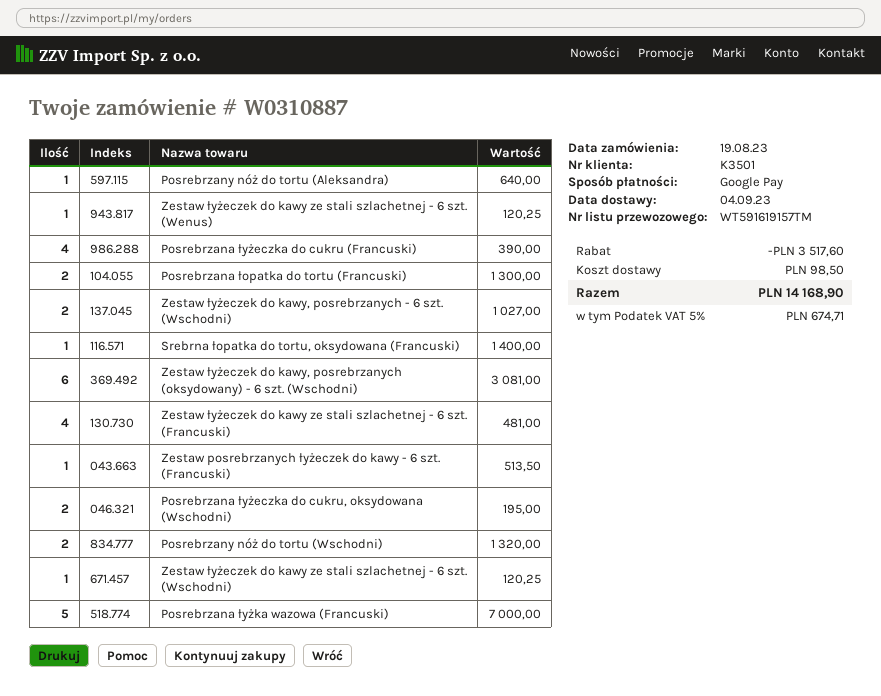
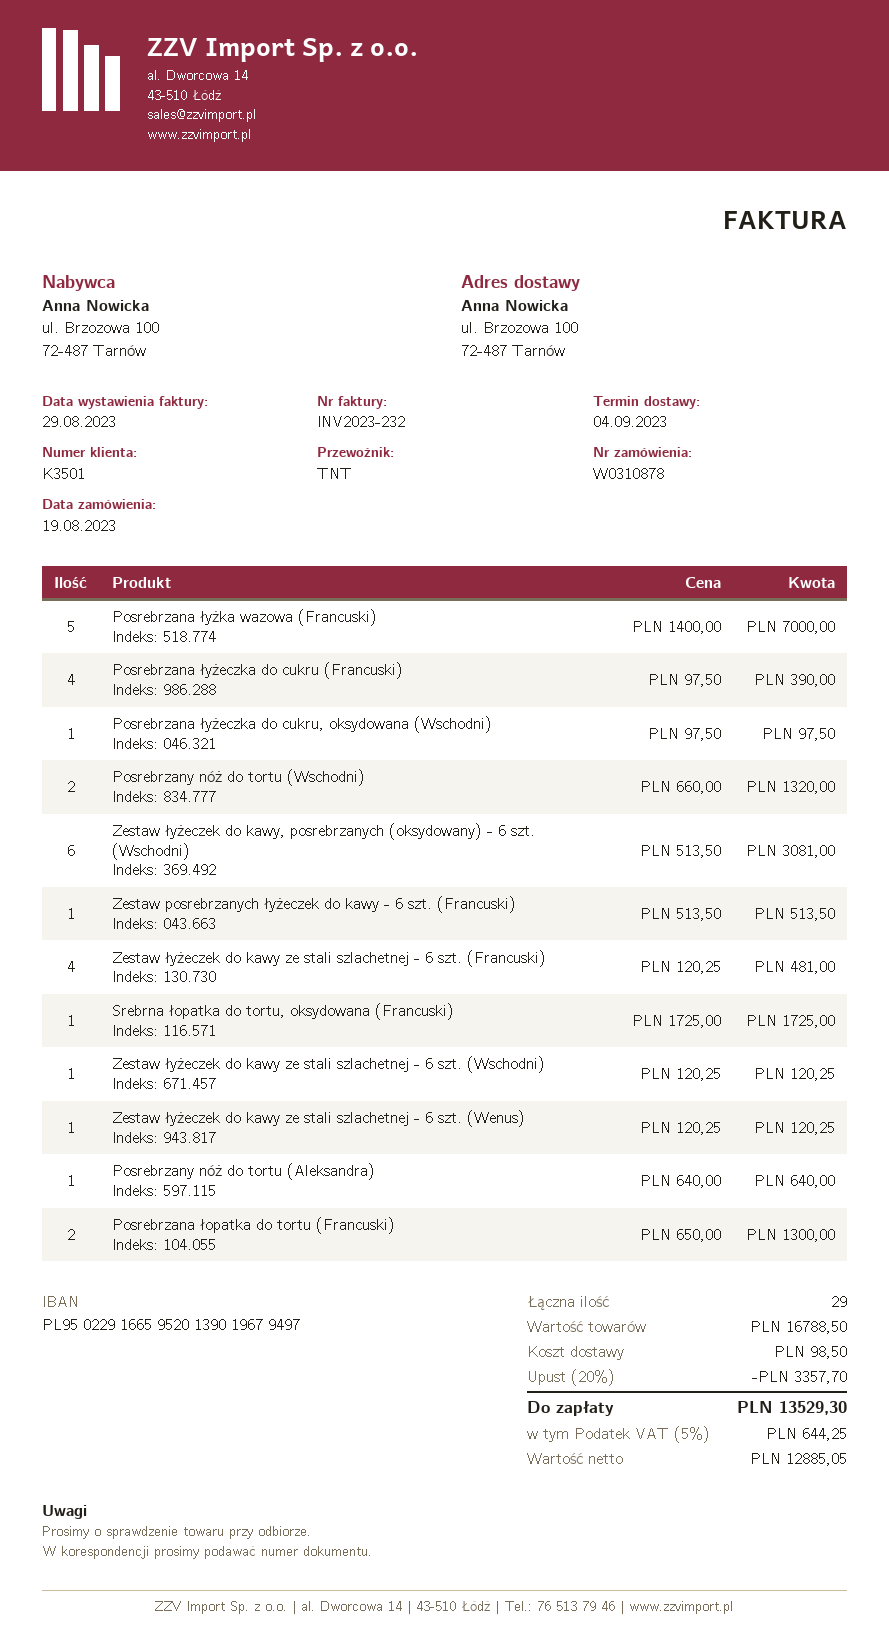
order number: W0310887 -> W0310878
Zestaw łyżeczek do kawy, posrebrzanych - 6 szt. (Wschodni): 2 for 1027.00 -> none
Srebrna łopatka do tortu, oksydowana (Francuski): 1 for 1400.00 -> 1 for 1725.00
Posrebrzana łyżeczka do cukru, oksydowana (Wschodni): 2 for 195.00 -> 1 for 97.50
discount: 3517.60 -> 3357.70
tax: 5% = 674.71 -> 5% = 644.25
total: 14168.90 -> 13529.30

